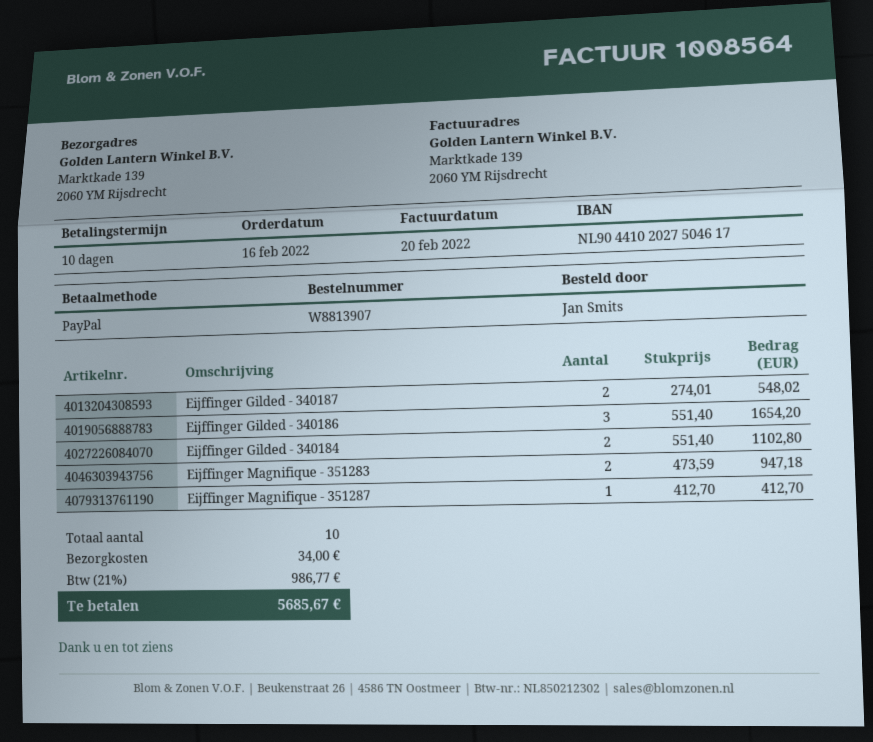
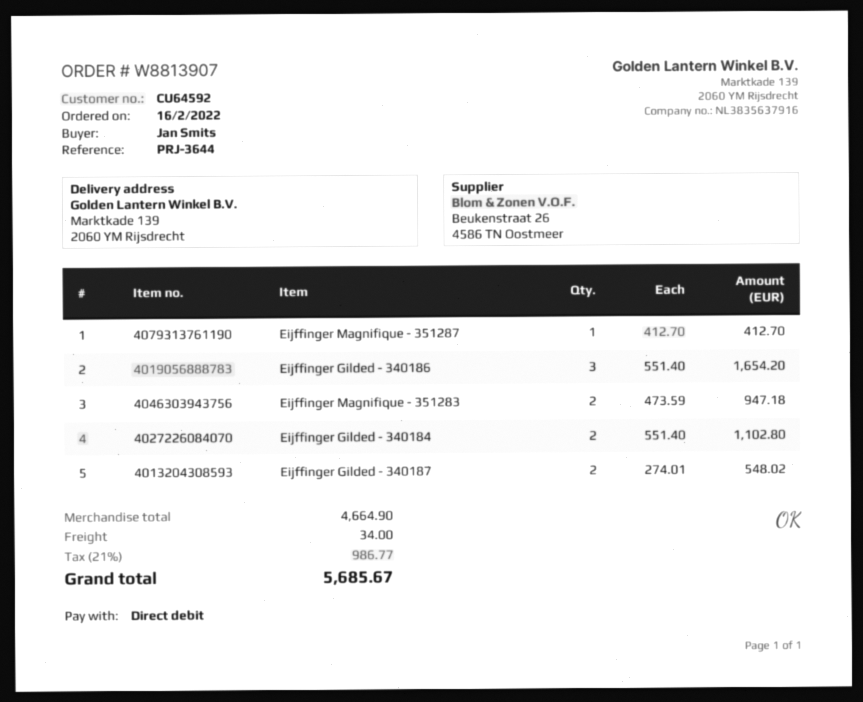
payment method: PayPal -> direct debit

